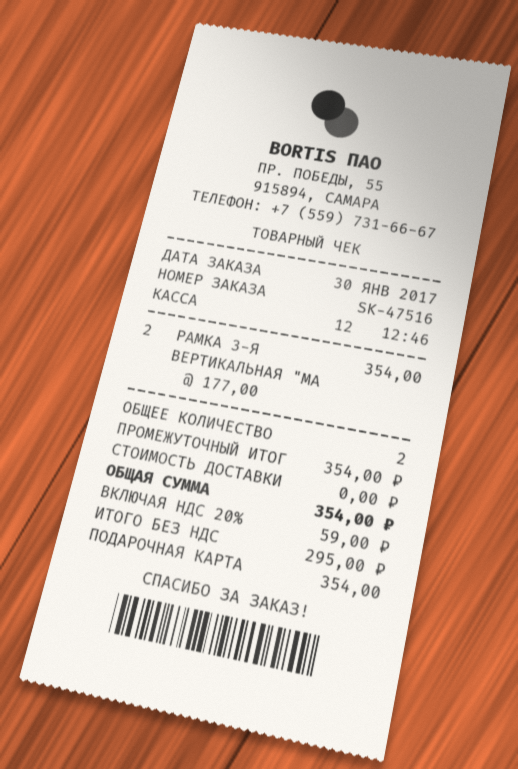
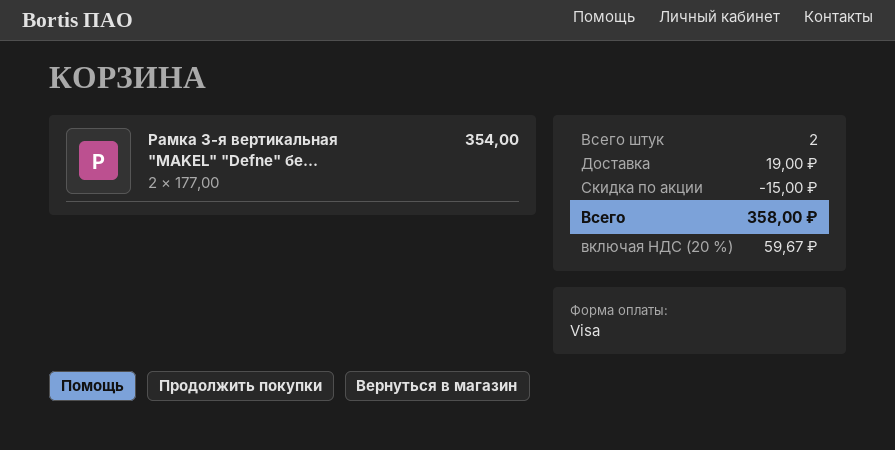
payment method: gift card -> Visa
discount: none -> 15.00
shipping: 0.00 -> 19.00
tax: 20% = 59.00 -> 20% = 59.67
total: 354.00 -> 358.00

